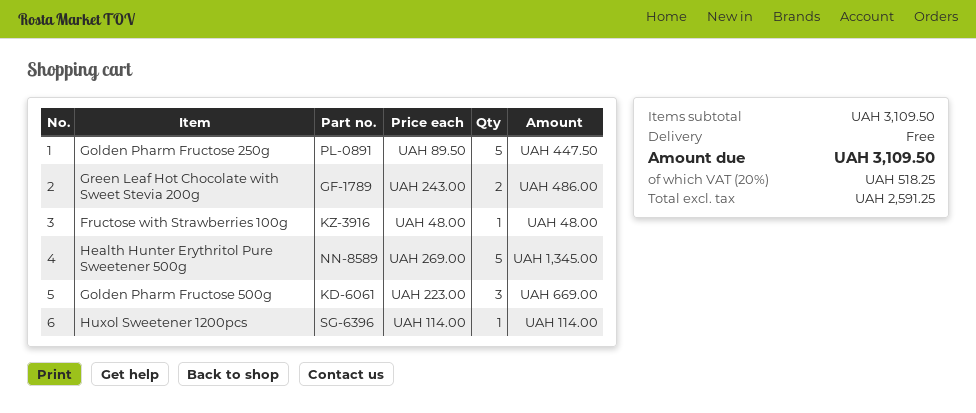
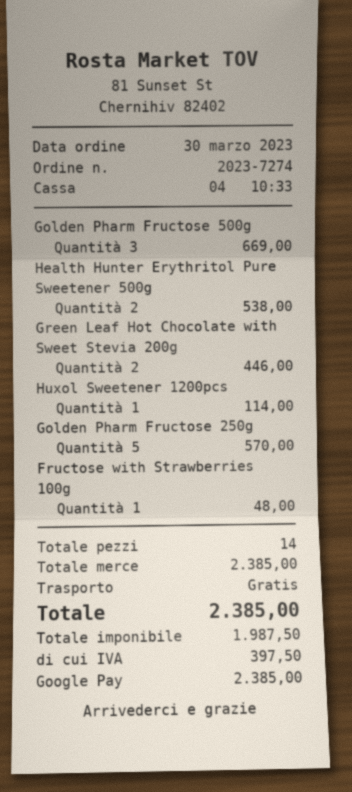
Golden Pharm Fructose 250g: 5 for 447.50 -> 5 for 570.00
Green Leaf Hot Chocolate with Sweet Stevia 200g: 2 for 486.00 -> 2 for 446.00
Health Hunter Erythritol Pure Sweetener 500g: 5 for 1345.00 -> 2 for 538.00
subtotal: 3109.50 -> 2385.00
net: 2591.25 -> 1987.50
tax: 518.25 -> 397.50
total: 3109.50 -> 2385.00

